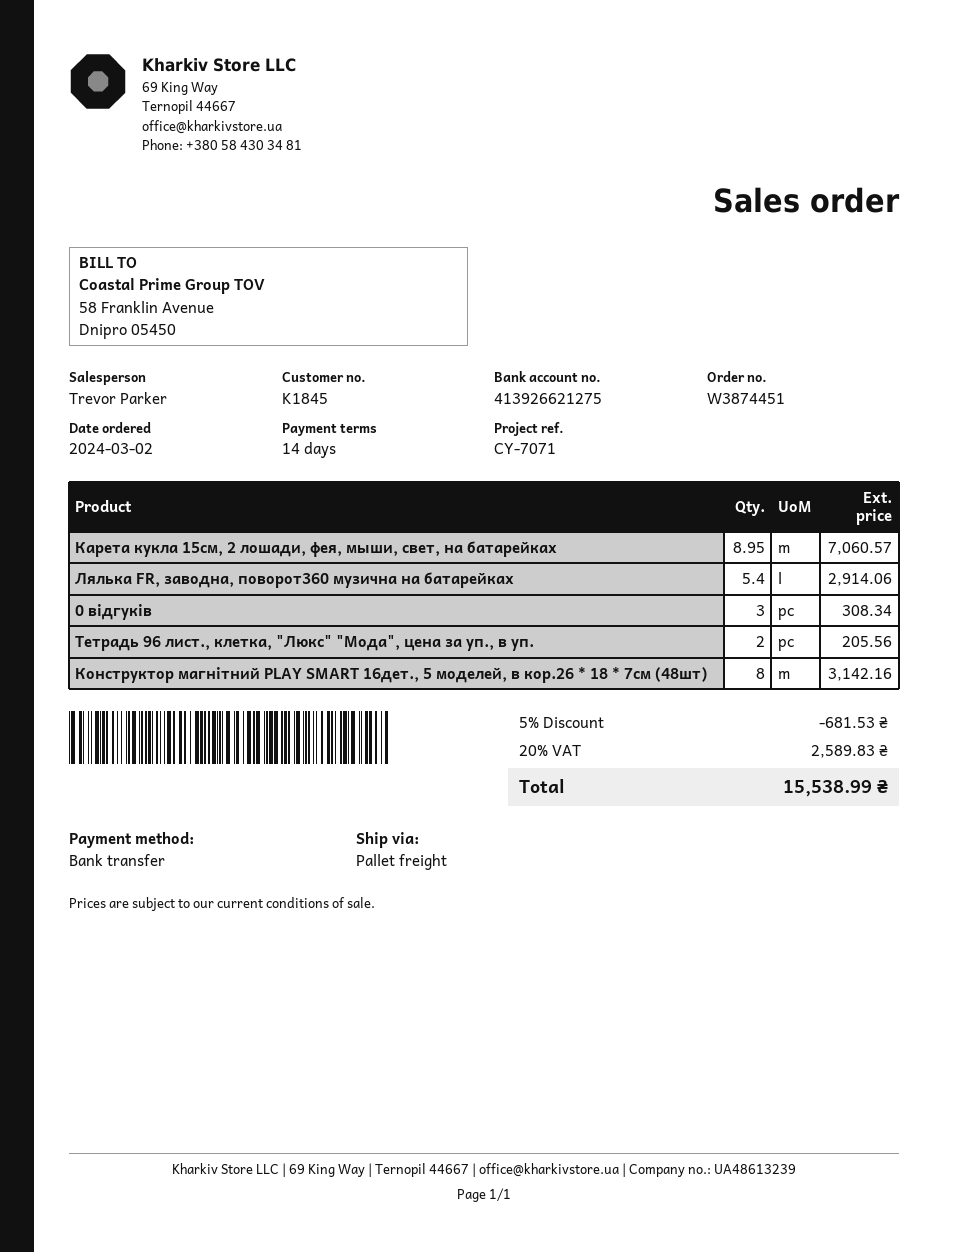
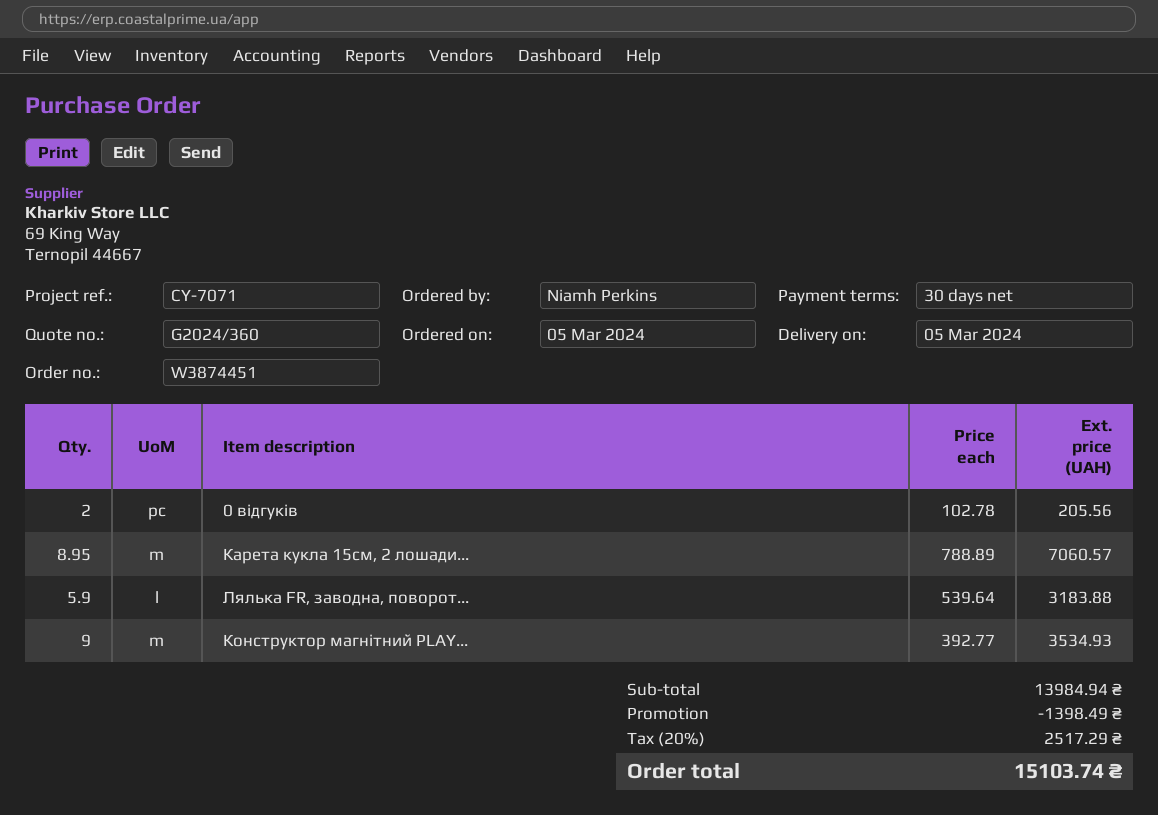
order date: 2024-03-02 -> 2024-03-05
payment terms: 14 days -> 30 days
Лялька FR, заводна, поворот360 музична на батарейках: 5.4 for 2914.06 -> 5.9 for 3183.88
0 відгуків: 3 for 308.34 -> 2 for 205.56
Тетрадь 96 лист., клетка, "Люкс" "Мода", цена за уп., в уп.: 2 for 205.56 -> none
Конструктор магнітний PLAY SMART 16дет., 5 моделей, в кор.26 * 18 * 7см (48шт): 8 for 3142.16 -> 9 for 3534.93
discount: 681.53 -> 1398.49
tax: 20% = 2589.83 -> 20% = 2517.29
total: 15538.99 -> 15103.74

